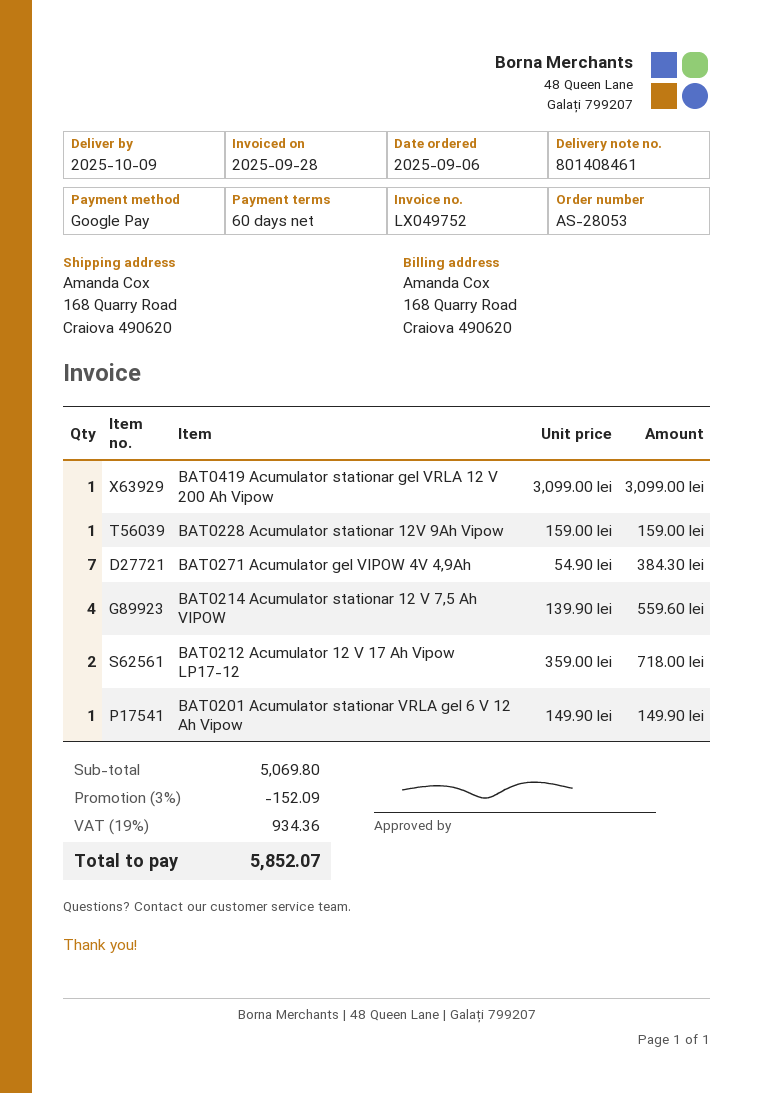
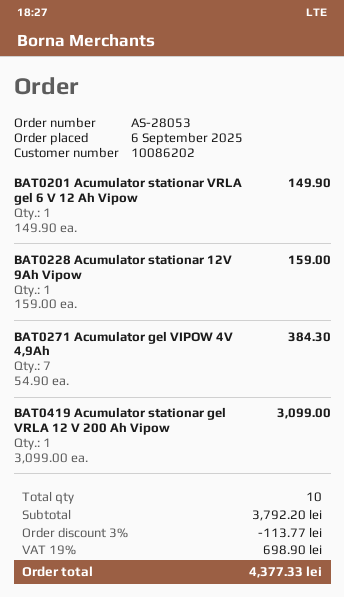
BAT0214 Acumulator stationar 12 V 7,5 Ah VIPOW: 4 x 139.90 = 559.60 -> none
BAT0212 Acumulator 12 V 17 Ah Vipow LP17-12: 2 x 359.00 = 718.00 -> none
subtotal: 5069.80 -> 3792.20
discount: 3% = 152.09 -> 3% = 113.77
tax: 19% = 934.36 -> 19% = 698.90
total: 5852.07 -> 4377.33

